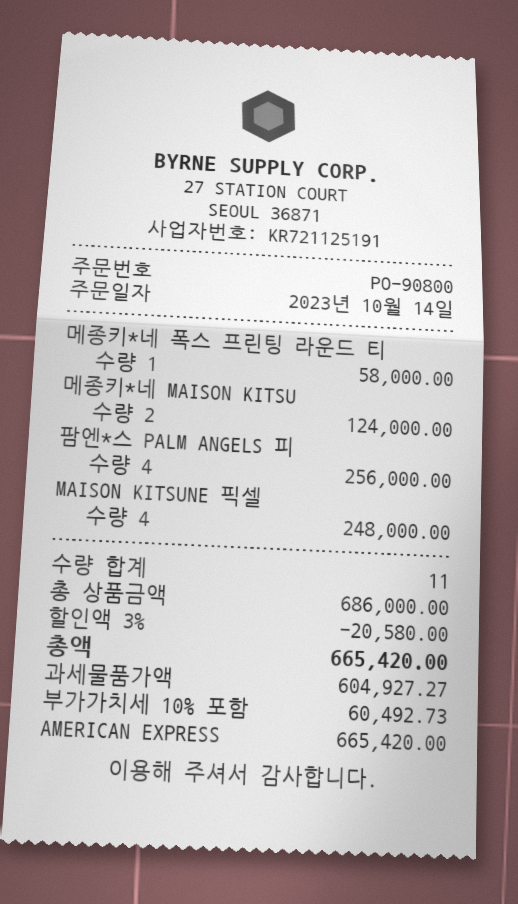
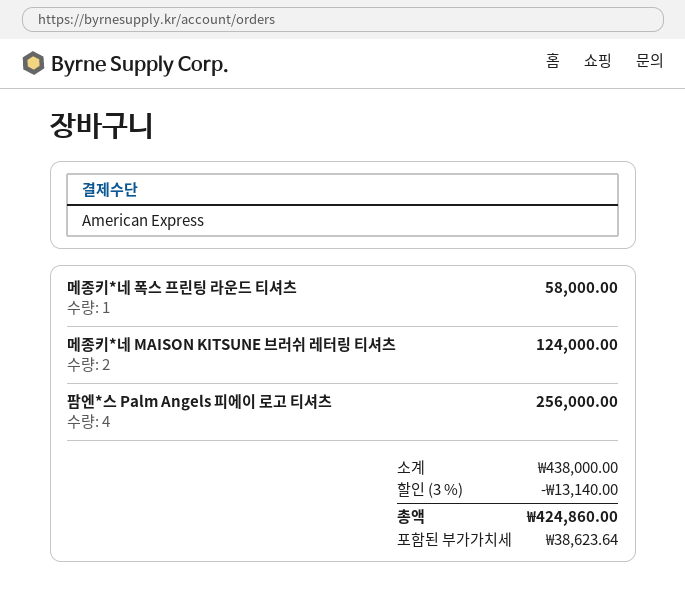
MAISON KITSUNE 픽셀: 4 for 248000.00 -> none
subtotal: 686000.00 -> 438000.00
discount: 3% = 20580.00 -> 3% = 13140.00
tax: 60492.73 -> 38623.64
total: 665420.00 -> 424860.00

